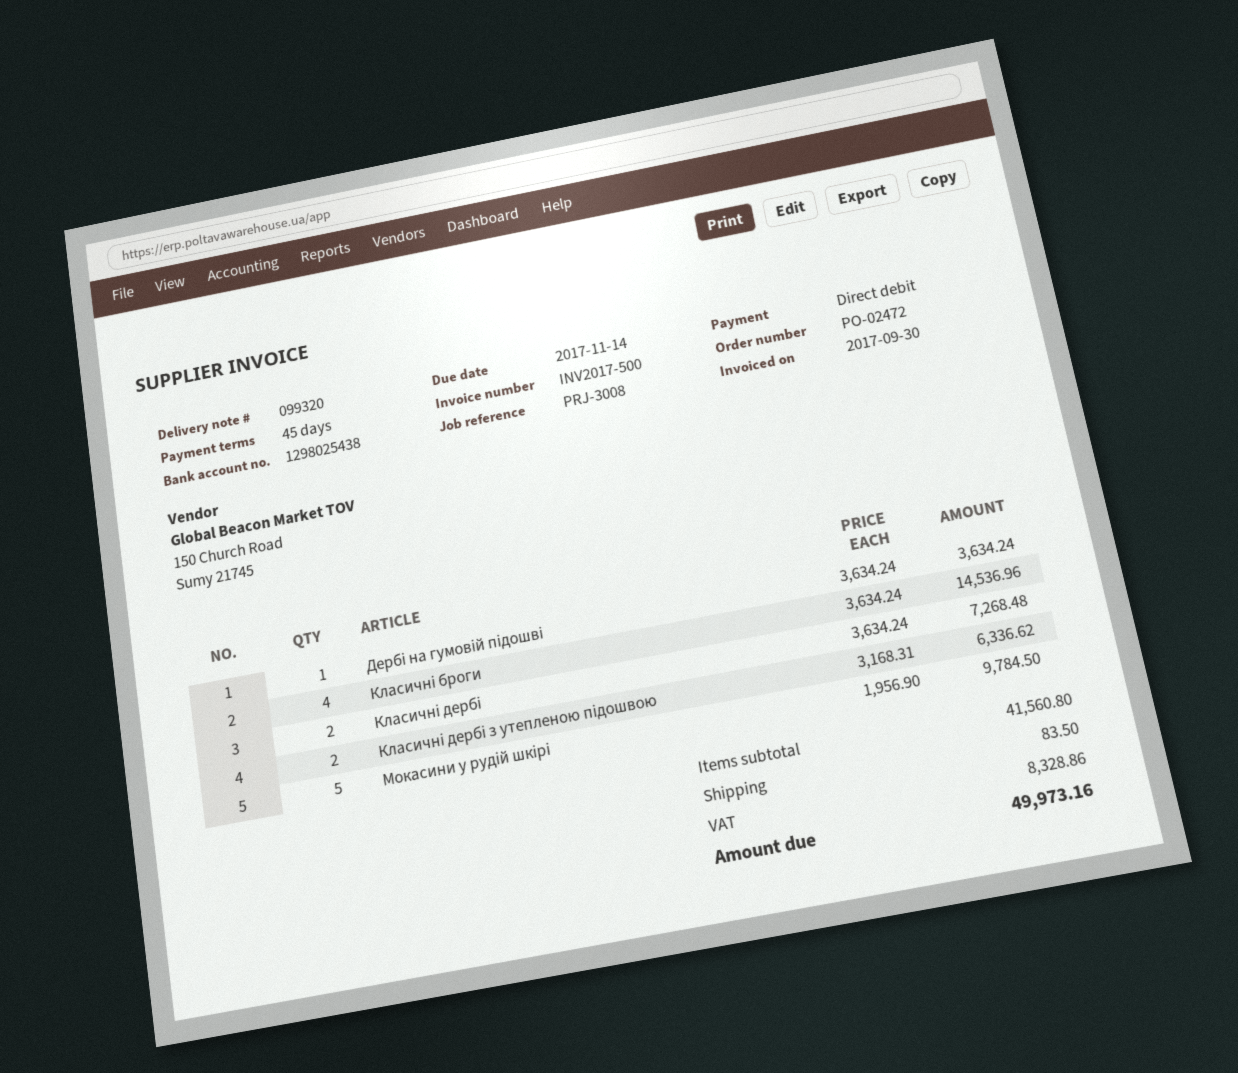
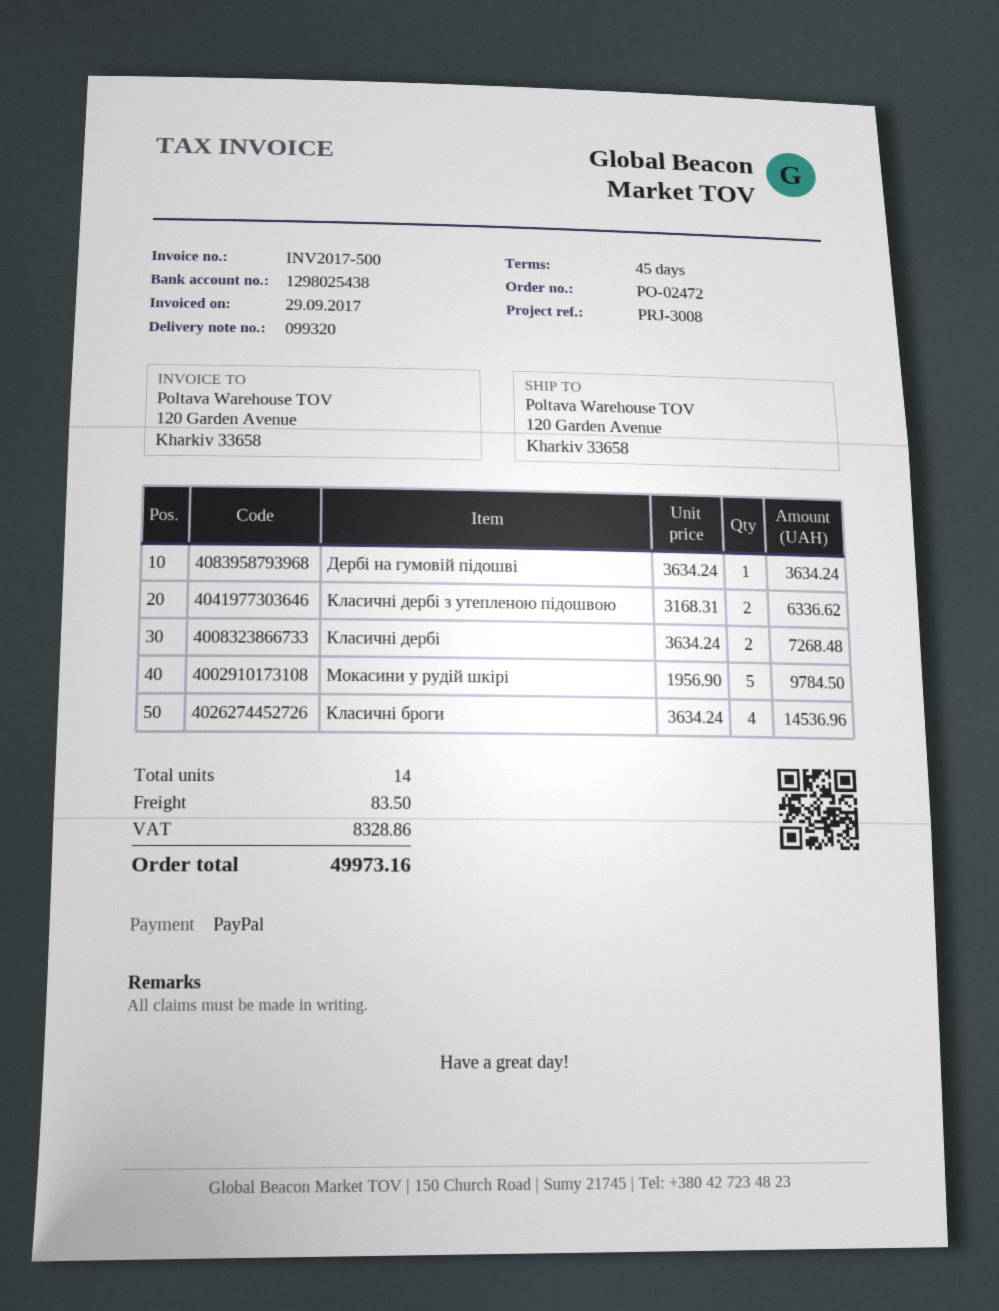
invoice date: 2017-09-30 -> 2017-09-29
payment method: direct debit -> PayPal

